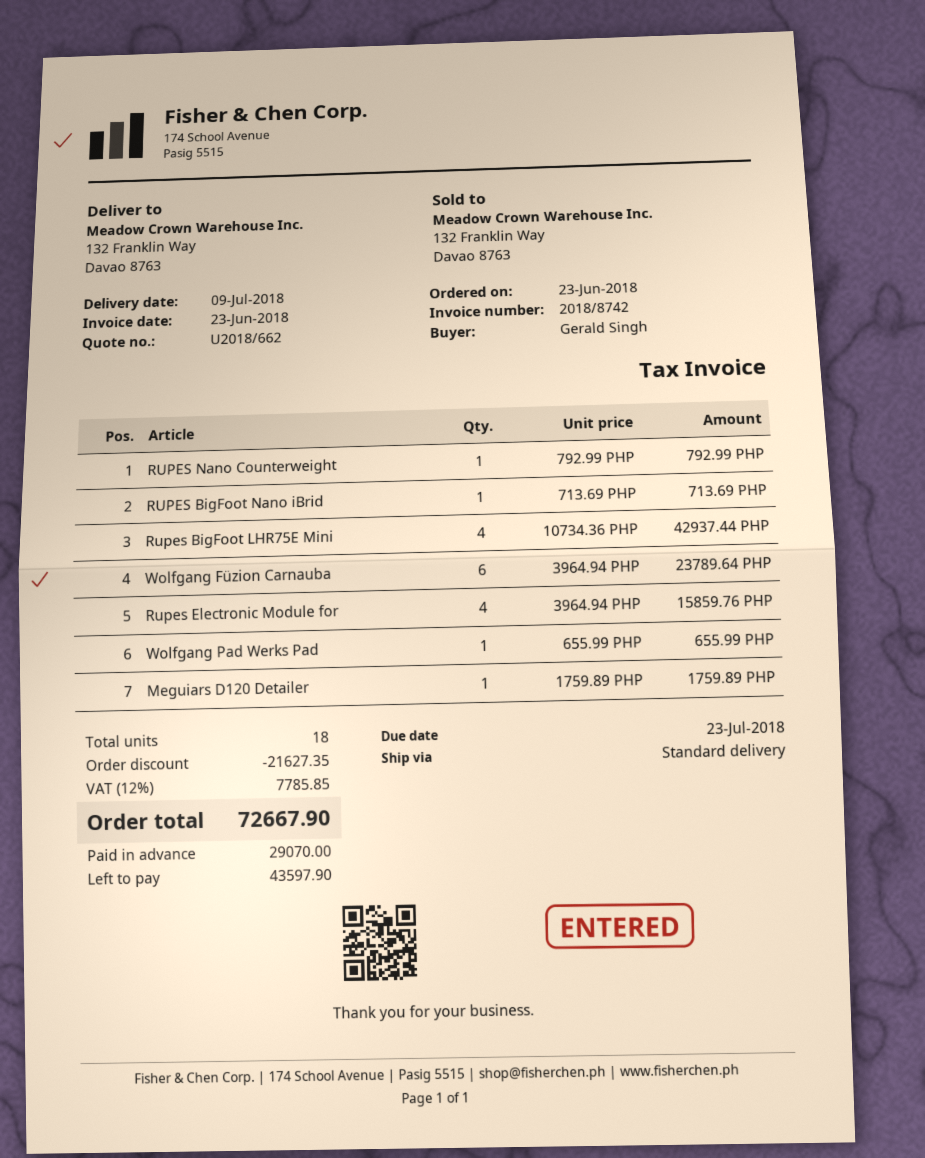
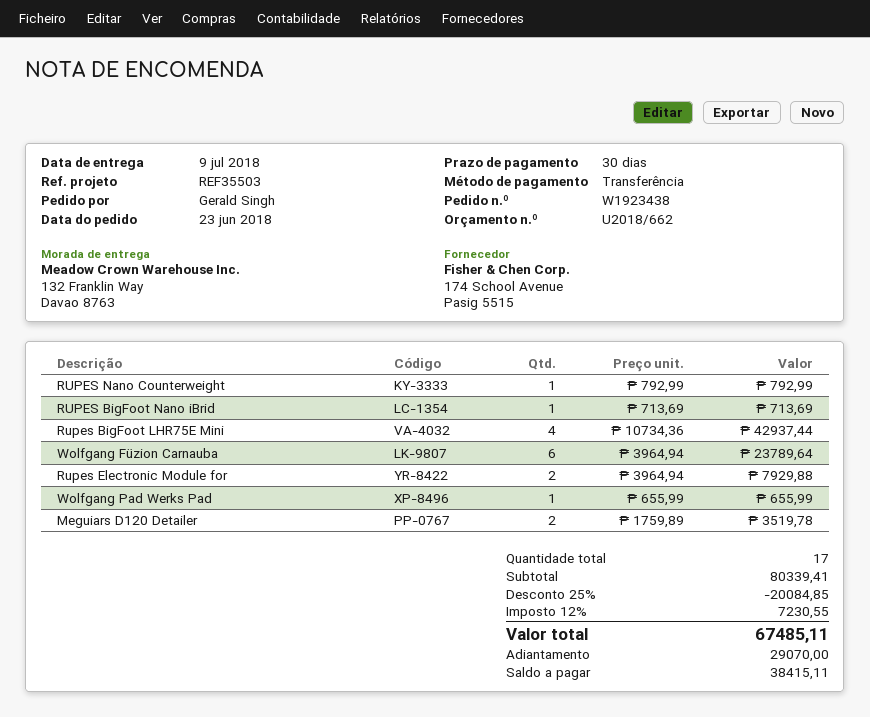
Rupes Electronic Module for: 4 x 3964.94 = 15859.76 -> 2 x 3964.94 = 7929.88
Meguiars D120 Detailer: 1 x 1759.89 = 1759.89 -> 2 x 1759.89 = 3519.78
total quantity: 18 -> 17
discount: 21627.35 -> 20084.85
tax: 12% = 7785.85 -> 12% = 7230.55
total: 72667.90 -> 67485.11
balance: 43597.90 -> 38415.11

